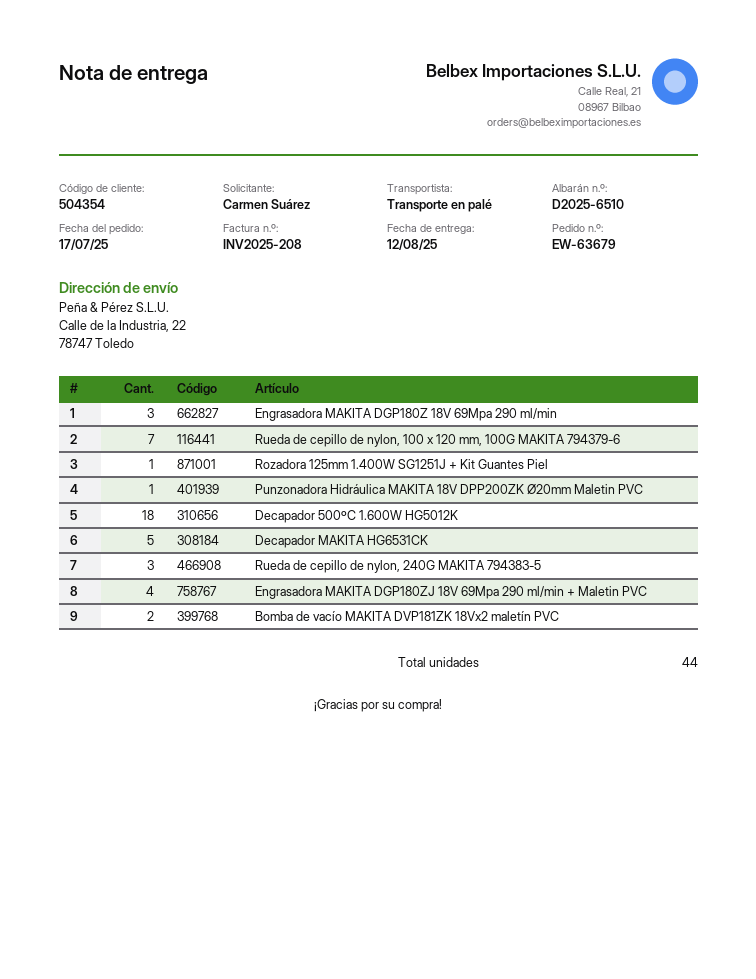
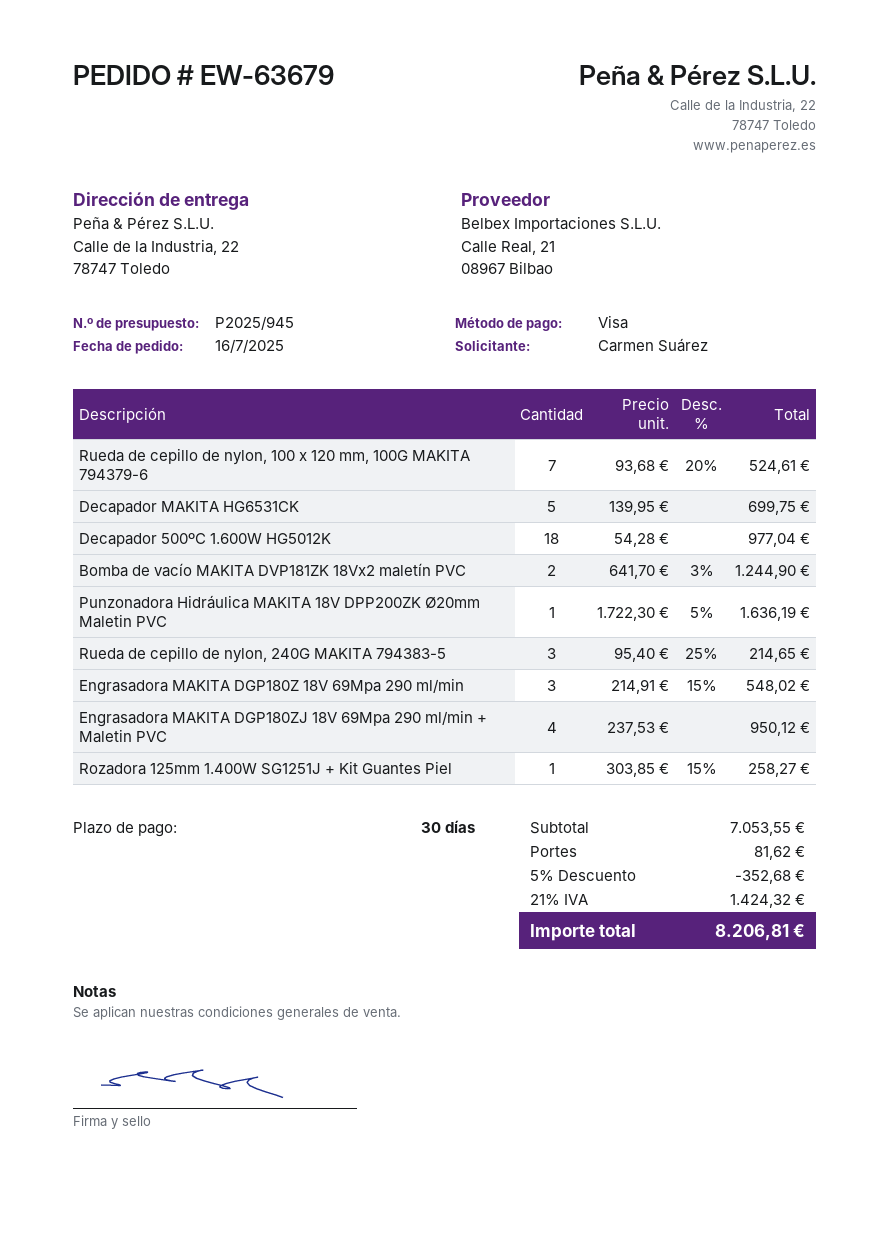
order date: 2025-07-17 -> 2025-07-16

